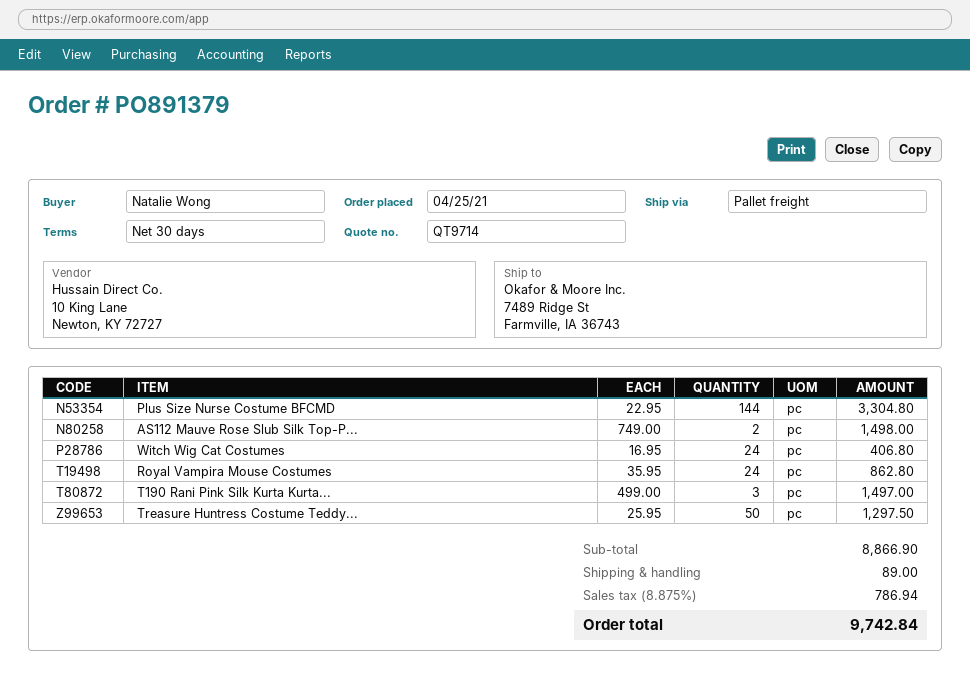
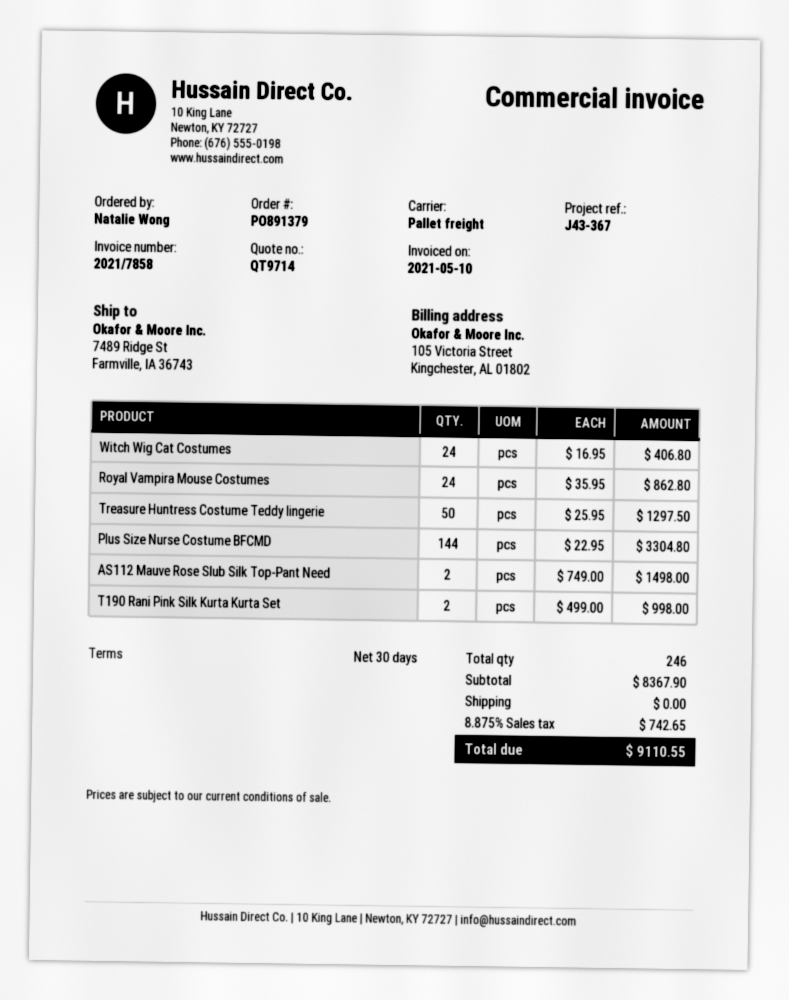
T190 Rani Pink Silk Kurta Kurta...: 3 x 499.00 = 1497.00 -> 2 x 499.00 = 998.00
subtotal: 8866.90 -> 8367.90
shipping: 89.00 -> 0.00
tax: 8.875% = 786.94 -> 8.875% = 742.65
total: 9742.84 -> 9110.55

